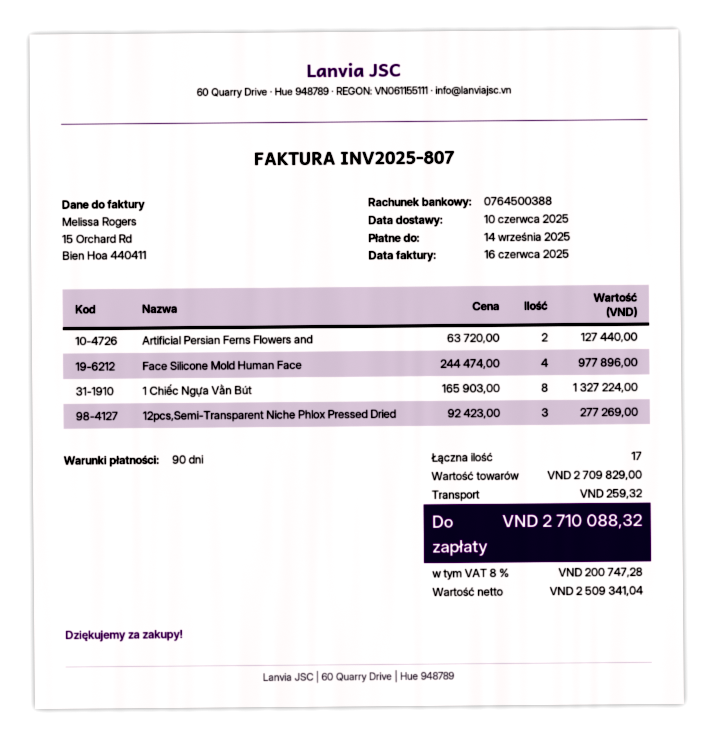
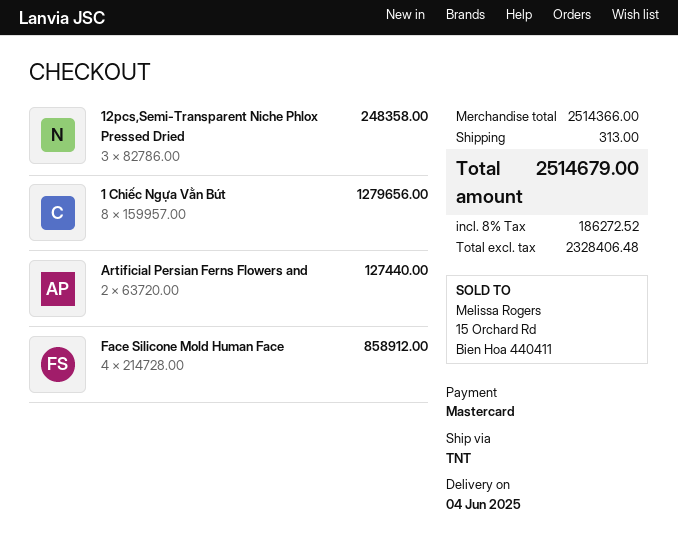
delivery date: 2025-06-10 -> 2025-06-04
Face Silicone Mold Human Face: 4 x 244474.00 = 977896.00 -> 4 x 214728.00 = 858912.00
1 Chiếc Ngựa Vằn Bút: 8 x 165903.00 = 1327224.00 -> 8 x 159957.00 = 1279656.00
12pcs,Semi-Transparent Niche Phlox Pressed Dried: 3 x 92423.00 = 277269.00 -> 3 x 82786.00 = 248358.00
subtotal: 2709829.00 -> 2514366.00
shipping: 259.32 -> 313.00
net: 2509341.04 -> 2328406.48
tax: 8% = 200747.28 -> 8% = 186272.52
total: 2710088.32 -> 2514679.00

